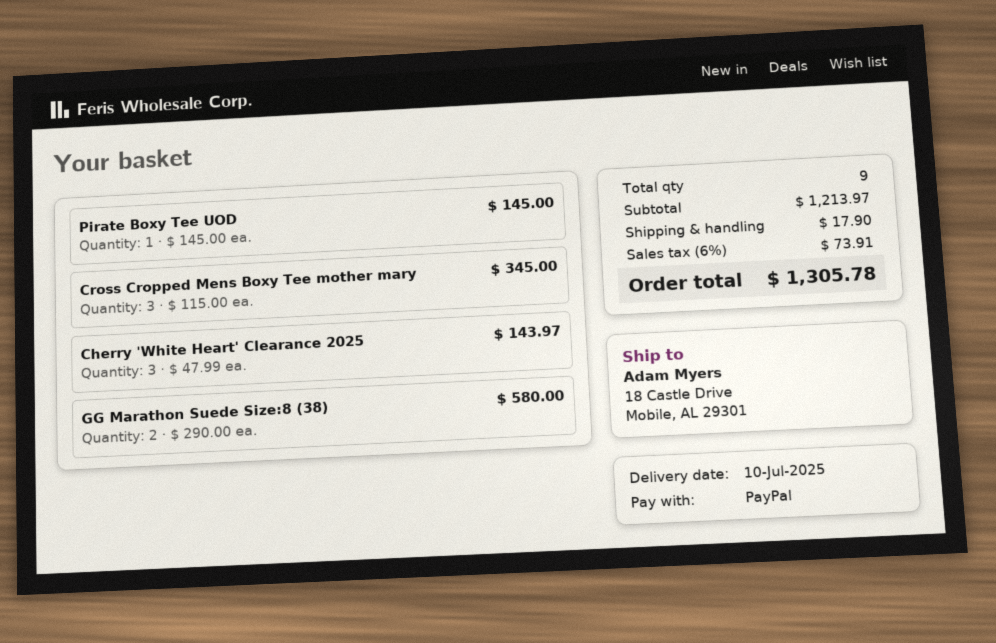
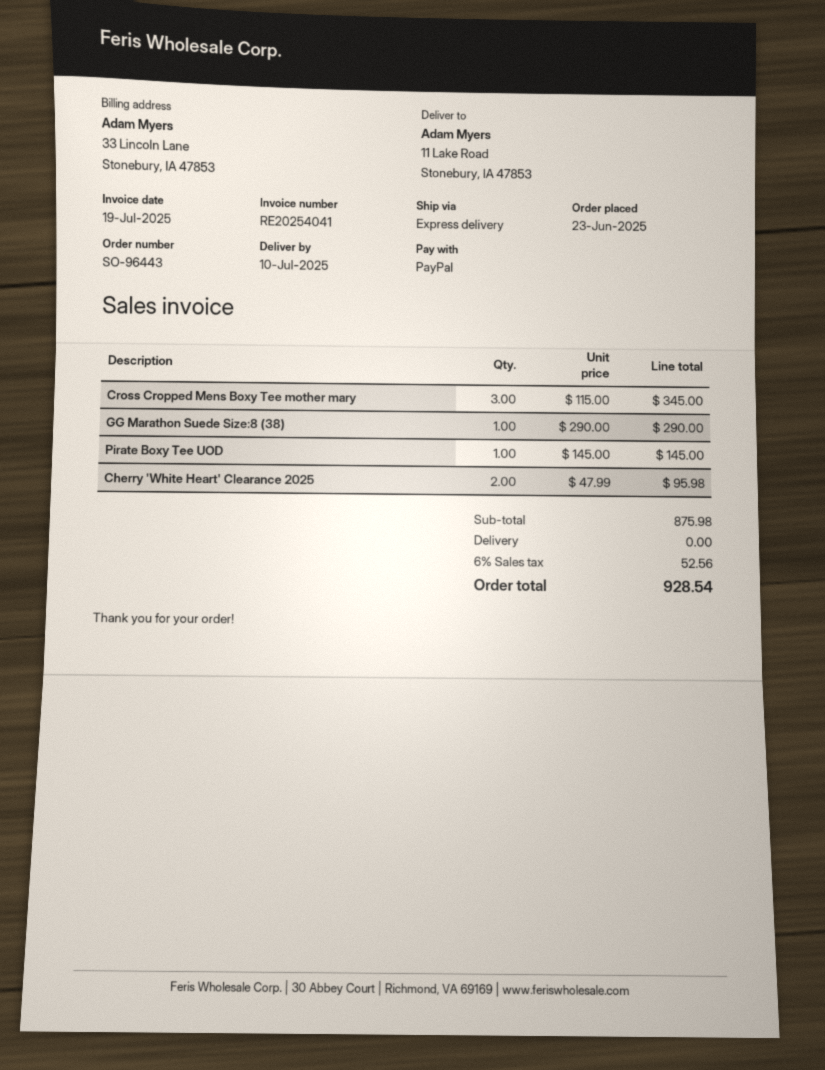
ship to: 18 Castle Drive, Mobile, AL 29301 -> 11 Lake Road, Stonebury, IA 47853
Cherry 'White Heart' Clearance 2025: 3 x 47.99 = 143.97 -> 2 x 47.99 = 95.98
GG Marathon Suede Size:8 (38): 2 x 290.00 = 580.00 -> 1 x 290.00 = 290.00
subtotal: 1213.97 -> 875.98
shipping: 17.90 -> 0.00
tax: 6% = 73.91 -> 6% = 52.56
total: 1305.78 -> 928.54

